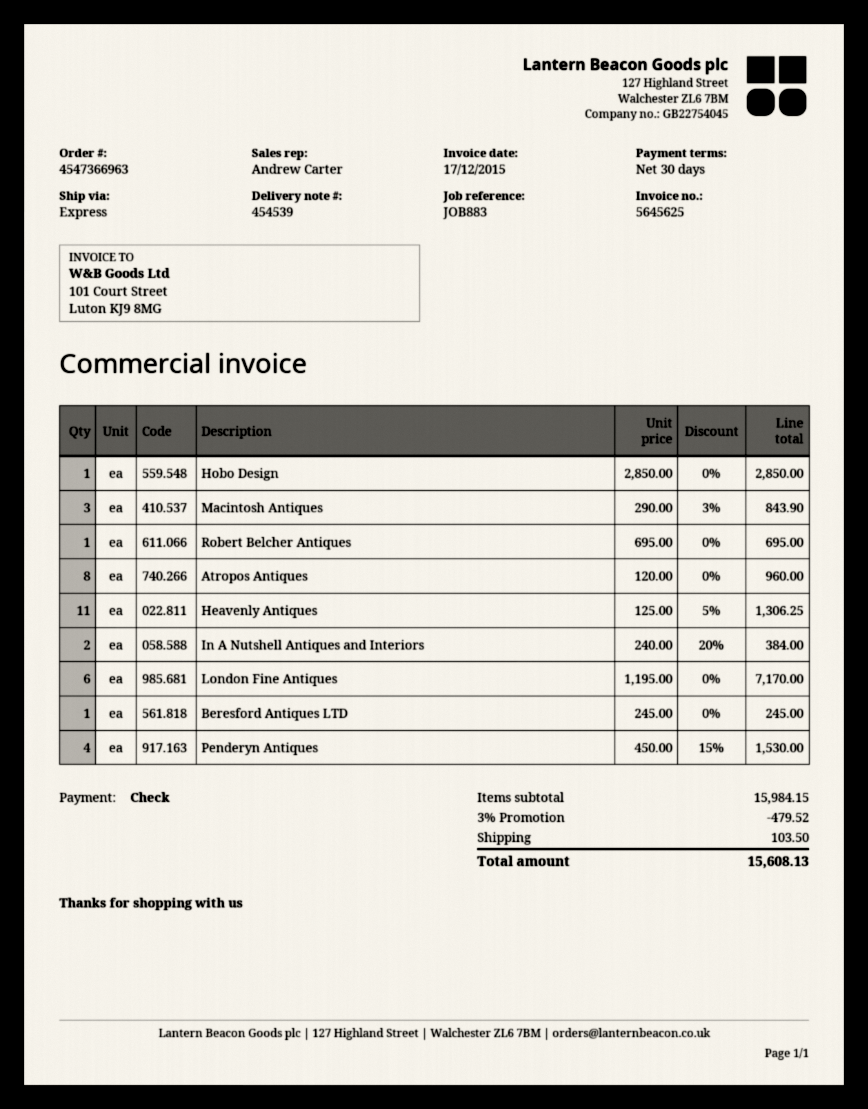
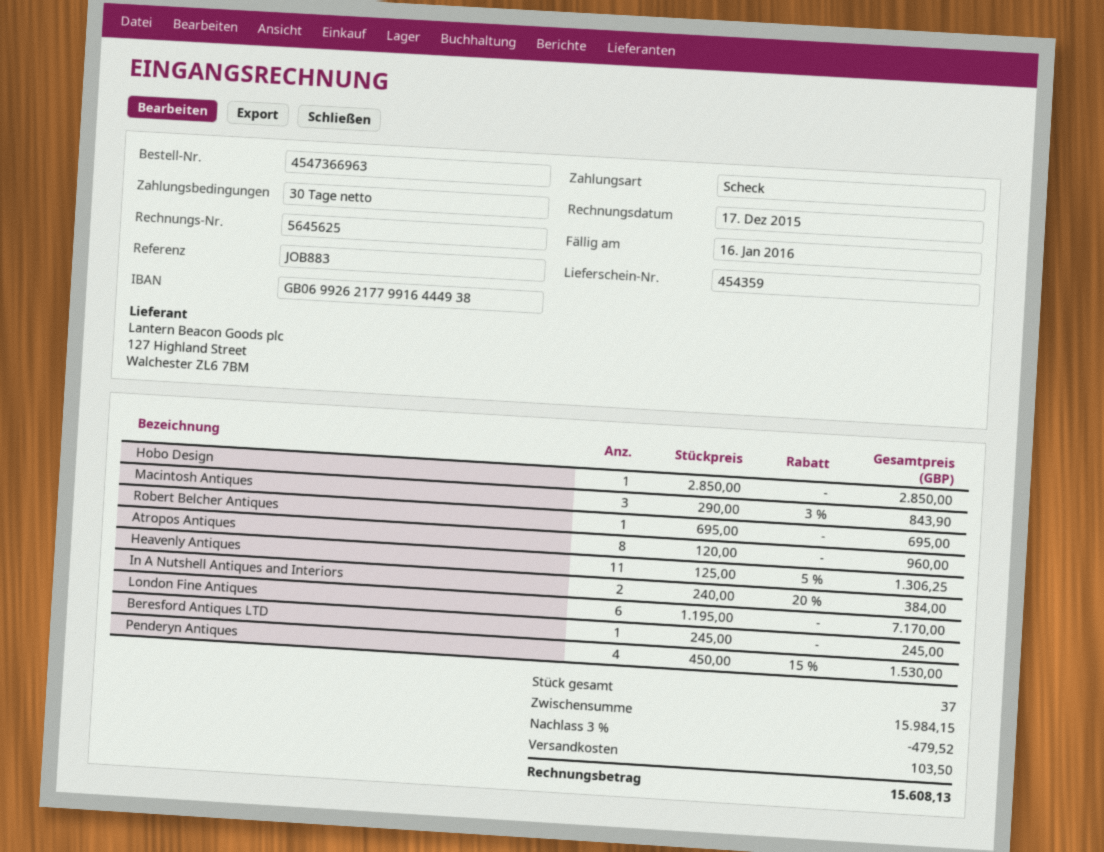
delivery note number: 454539 -> 454359

